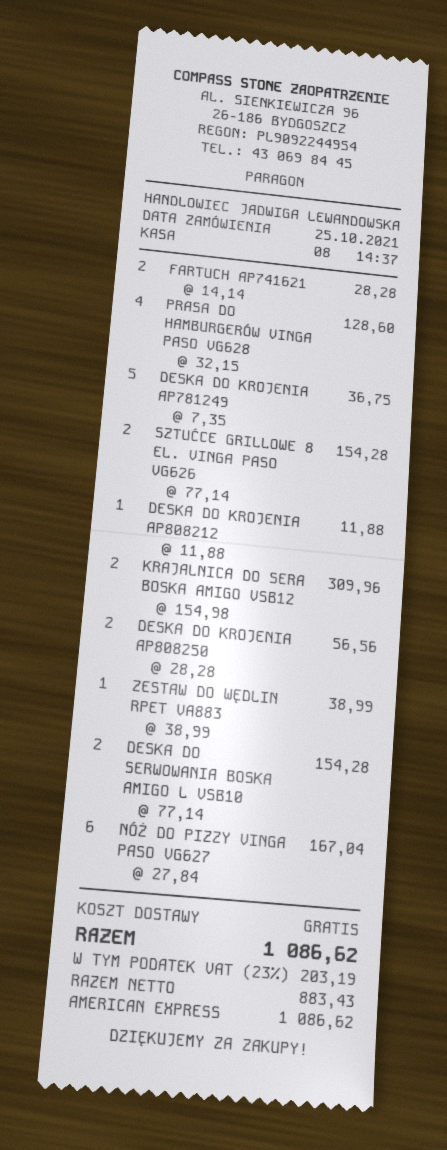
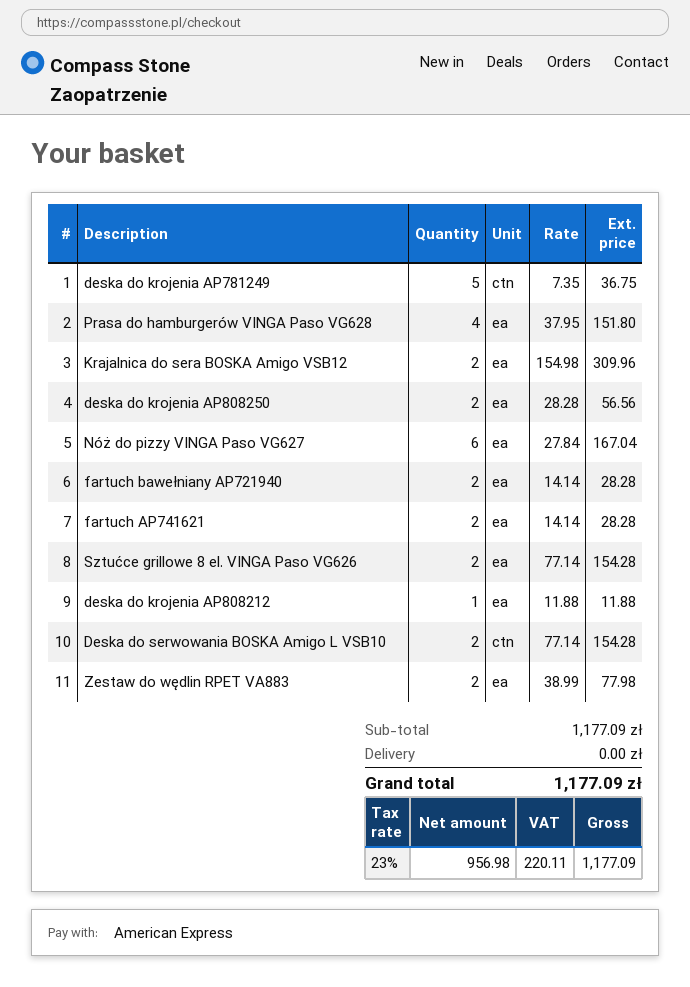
PRASA DO HAMBURGERÓW VINGA PASO VG628: 4 x 32.15 = 128.60 -> 4 x 37.95 = 151.80
ZESTAW DO WĘDLIN RPET VA883: 1 x 38.99 = 38.99 -> 2 x 38.99 = 77.98
fartuch bawełniany AP721940: none -> 2 x 14.14 = 28.28
net: 883.43 -> 956.98
tax: 23% = 203.19 -> 23% = 220.11
total: 1086.62 -> 1177.09

